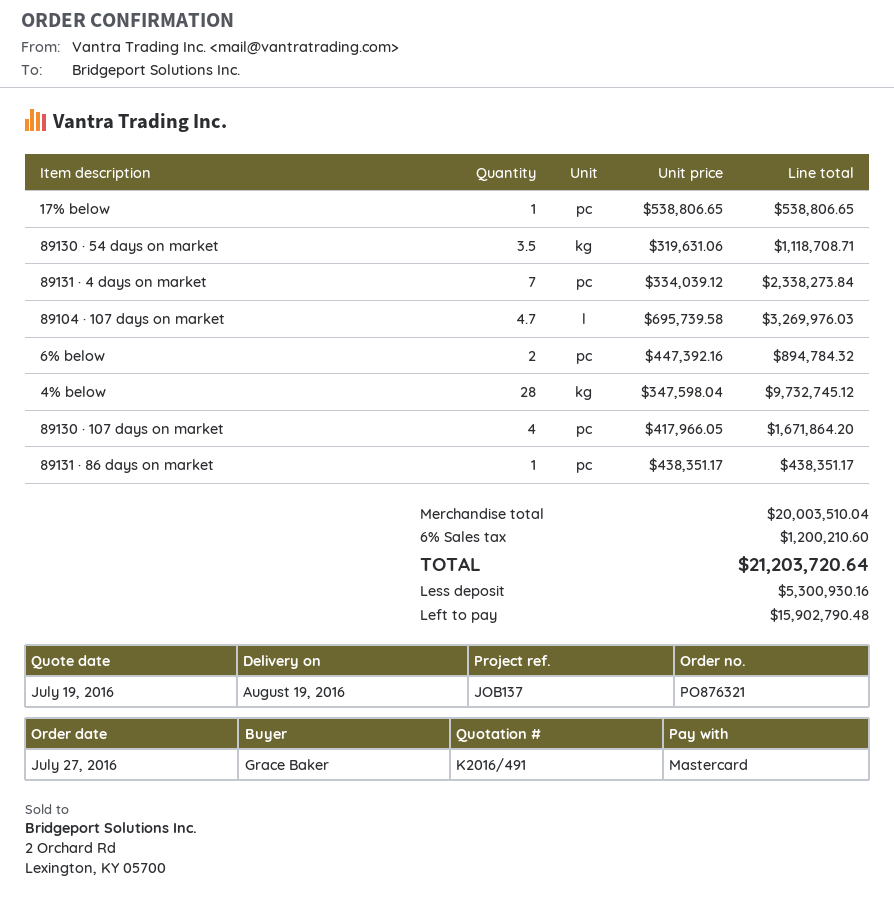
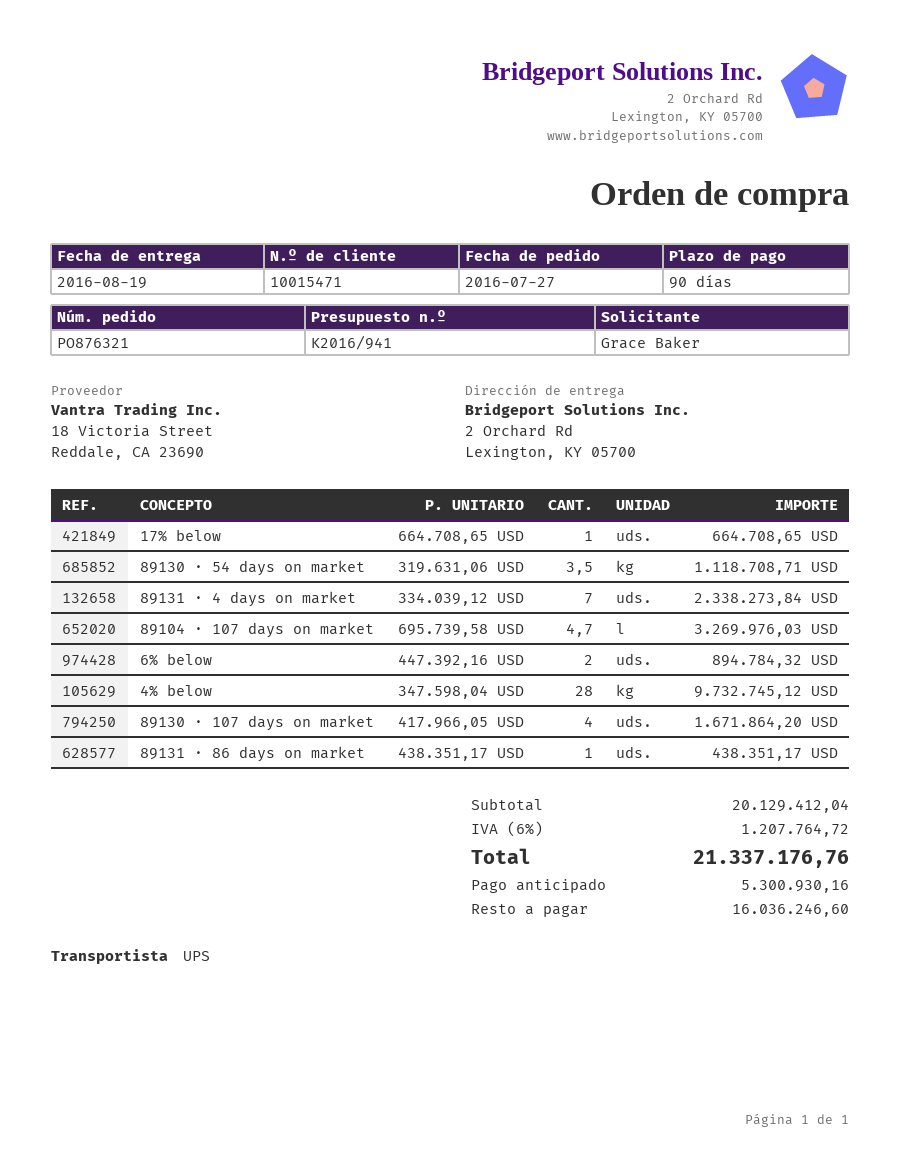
quote number: K2016/491 -> K2016/941
17% below: 1 x 538806.65 = 538806.65 -> 1 x 664708.65 = 664708.65
subtotal: 20003510.04 -> 20129412.04
tax: 6% = 1200210.60 -> 6% = 1207764.72
total: 21203720.64 -> 21337176.76
balance: 15902790.48 -> 16036246.60

